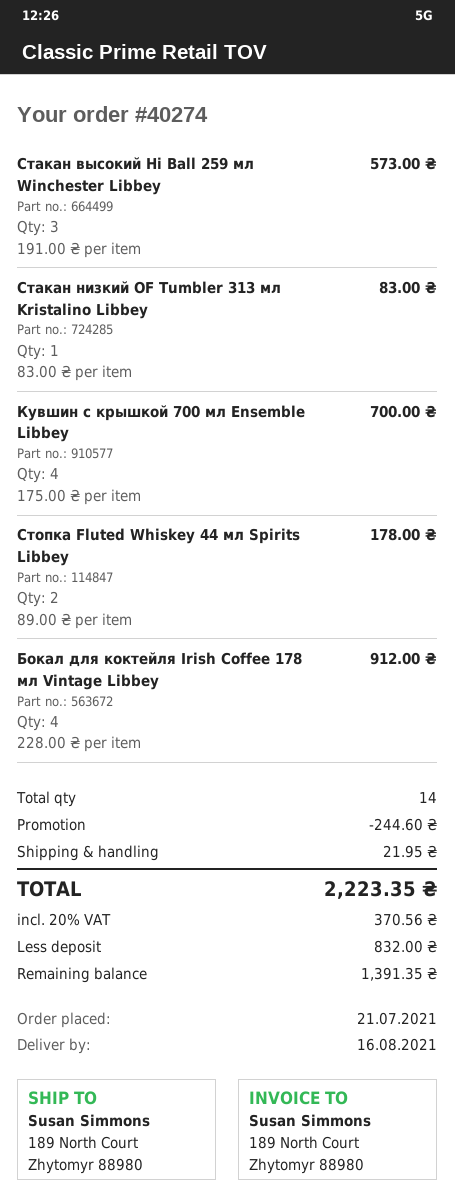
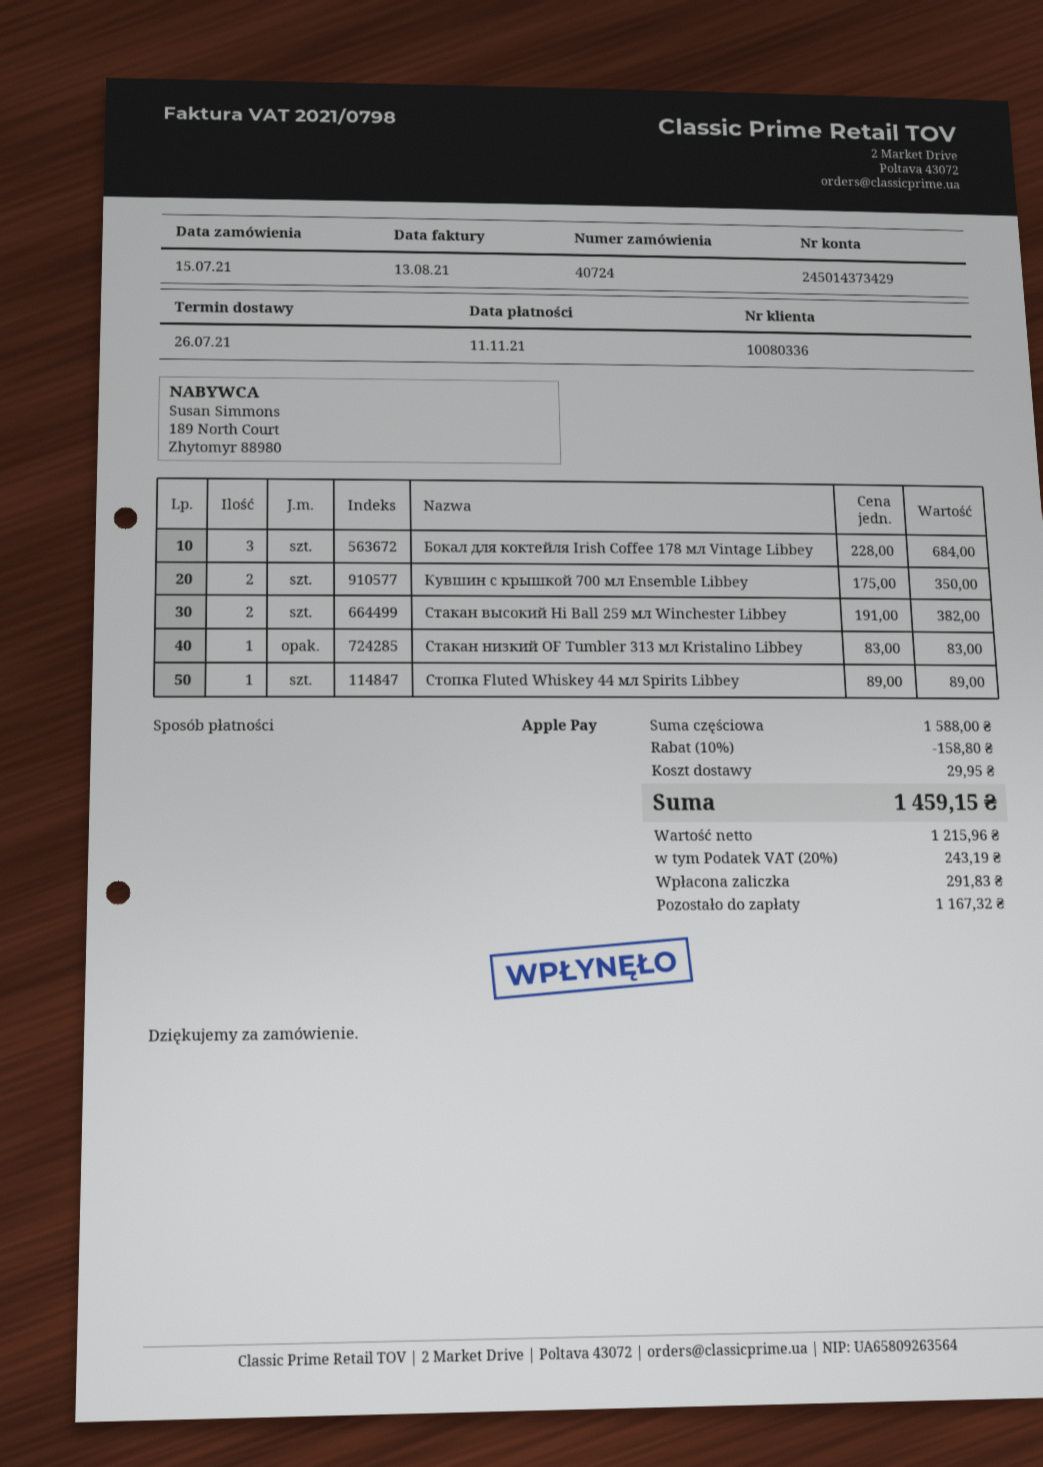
order number: 40274 -> 40724
order date: 2021-07-21 -> 2021-07-15
delivery date: 2021-08-16 -> 2021-07-26
Стакан высокий Hi Ball 259 мл Winchester Libbey: 3 x 191.00 = 573.00 -> 2 x 191.00 = 382.00
Кувшин с крышкой 700 мл Ensemble Libbey: 4 x 175.00 = 700.00 -> 2 x 175.00 = 350.00
Стопка Fluted Whiskey 44 мл Spirits Libbey: 2 x 89.00 = 178.00 -> 1 x 89.00 = 89.00
Бокал для коктейля Irish Coffee 178 мл Vintage Libbey: 4 x 228.00 = 912.00 -> 3 x 228.00 = 684.00
discount: 244.60 -> 158.80
shipping: 21.95 -> 29.95
tax: 20% = 370.56 -> 20% = 243.19
total: 2223.35 -> 1459.15
deposit: 832.00 -> 291.83
balance: 1391.35 -> 1167.32

